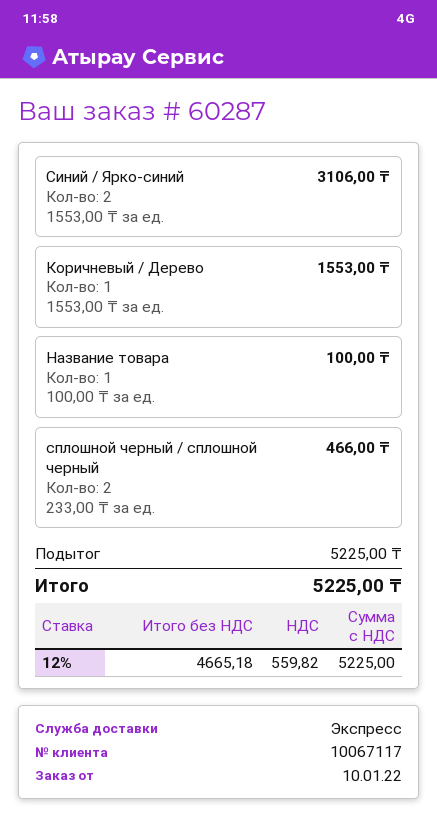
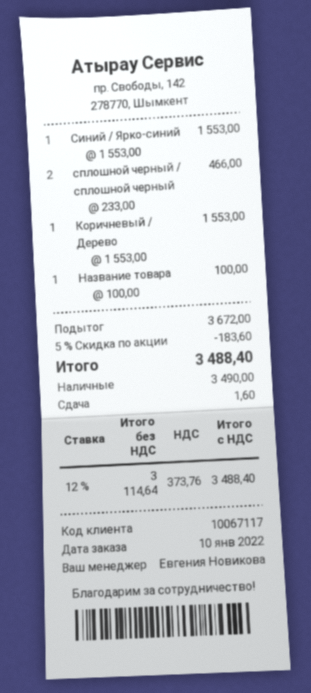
Cиний / Ярко-синий: 2 x 1553.00 = 3106.00 -> 1 x 1553.00 = 1553.00
subtotal: 5225.00 -> 3672.00
discount: none -> 5% = 183.60
net: 4665.18 -> 3114.64
tax: 12% = 559.82 -> 12% = 373.76
total: 5225.00 -> 3488.40

